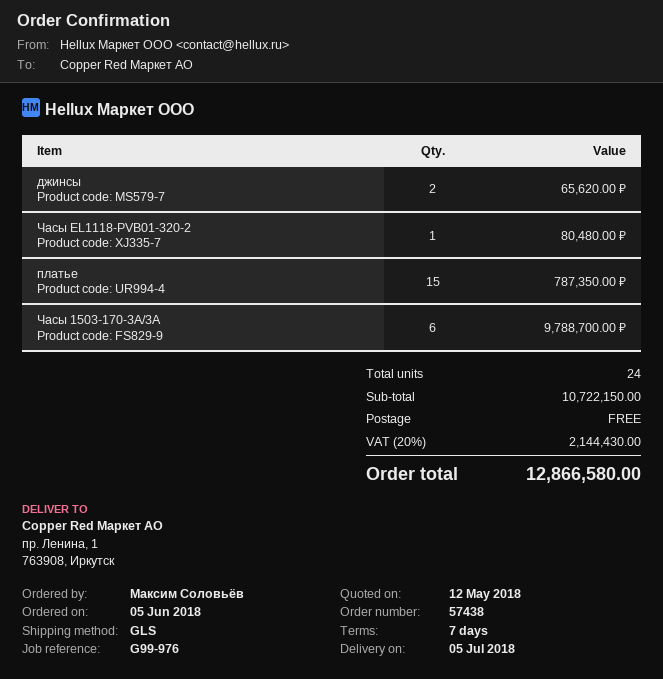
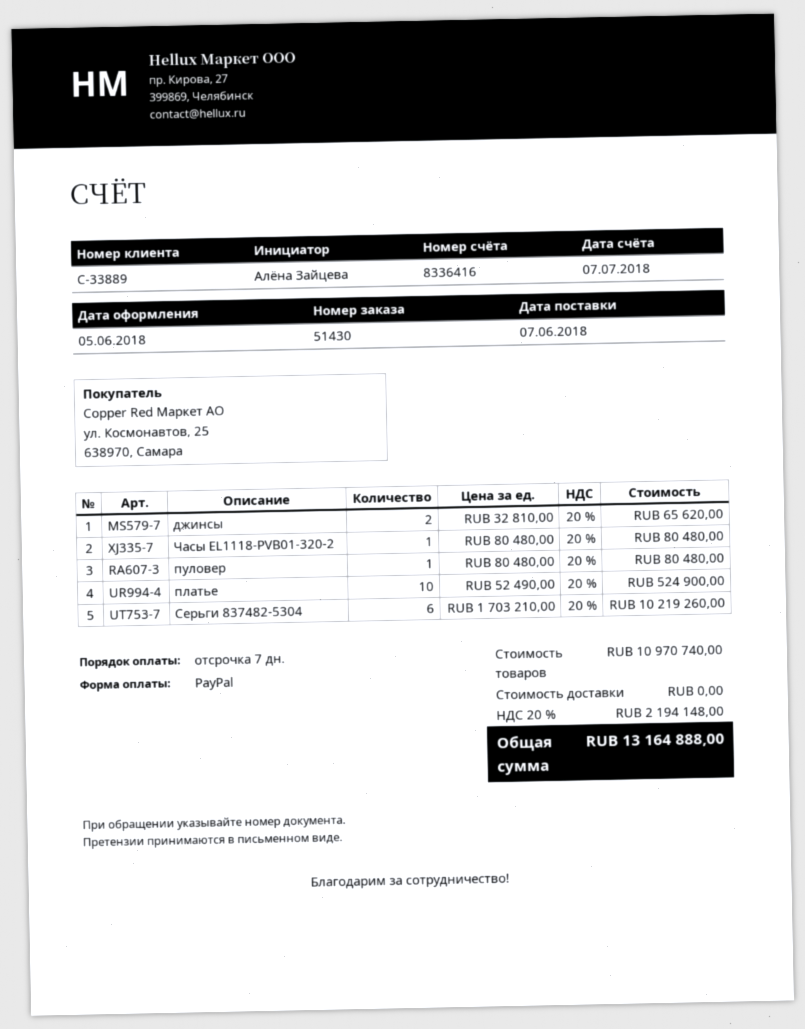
order number: 57438 -> 51430
delivery date: 2018-07-05 -> 2018-06-07
ordered by: Максим Соловьёв -> Алёна Зайцева
платье: 15 for 787350.00 -> 10 for 524900.00
Часы 1503-170-3A/3A: 6 for 9788700.00 -> none
пуловер: none -> 1 for 80480.00
Серьги 837482-5304: none -> 6 for 10219260.00
subtotal: 10722150.00 -> 10970740.00
tax: 20% = 2144430.00 -> 20% = 2194148.00
total: 12866580.00 -> 13164888.00

